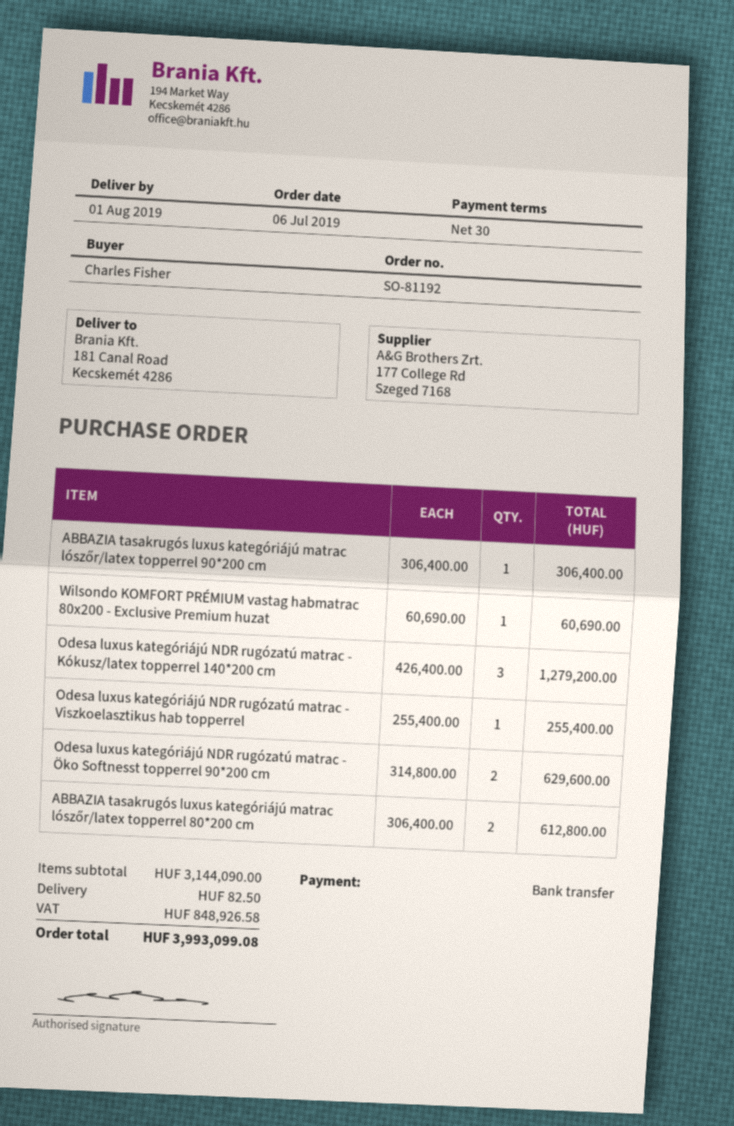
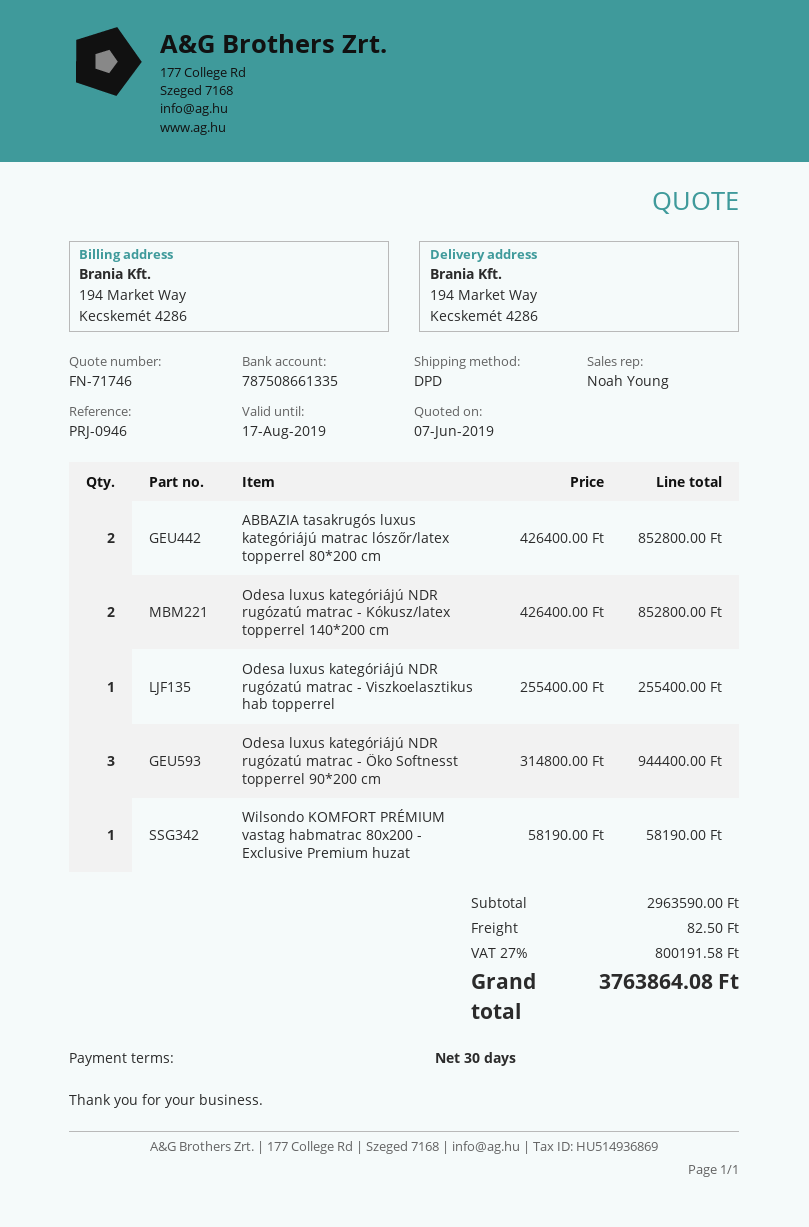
ship to: 181 Canal Road, Kecskemét 4286 -> 194 Market Way, Kecskemét 4286
ABBAZIA tasakrugós luxus kategóriájú matrac lószőr/latex topperrel 90*200 cm: 1 x 306400.00 = 306400.00 -> none
Wilsondo KOMFORT PRÉMIUM vastag habmatrac 80x200 - Exclusive Premium huzat: 1 x 60690.00 = 60690.00 -> 1 x 58190.00 = 58190.00
Odesa luxus kategóriájú NDR rugózatú matrac - Kókusz/latex topperrel 140*200 cm: 3 x 426400.00 = 1279200.00 -> 2 x 426400.00 = 852800.00
Odesa luxus kategóriájú NDR rugózatú matrac - Öko Softnesst topperrel 90*200 cm: 2 x 314800.00 = 629600.00 -> 3 x 314800.00 = 944400.00
ABBAZIA tasakrugós luxus kategóriájú matrac lószőr/latex topperrel 80*200 cm: 2 x 306400.00 = 612800.00 -> 2 x 426400.00 = 852800.00
subtotal: 3144090.00 -> 2963590.00
tax: 848926.58 -> 800191.58
total: 3993099.08 -> 3763864.08

